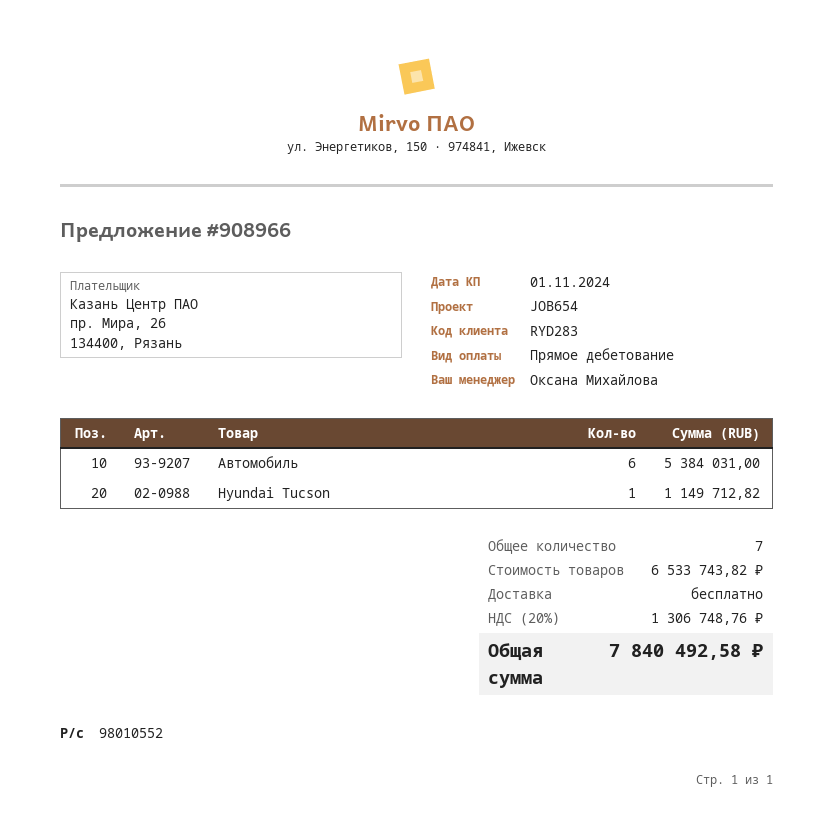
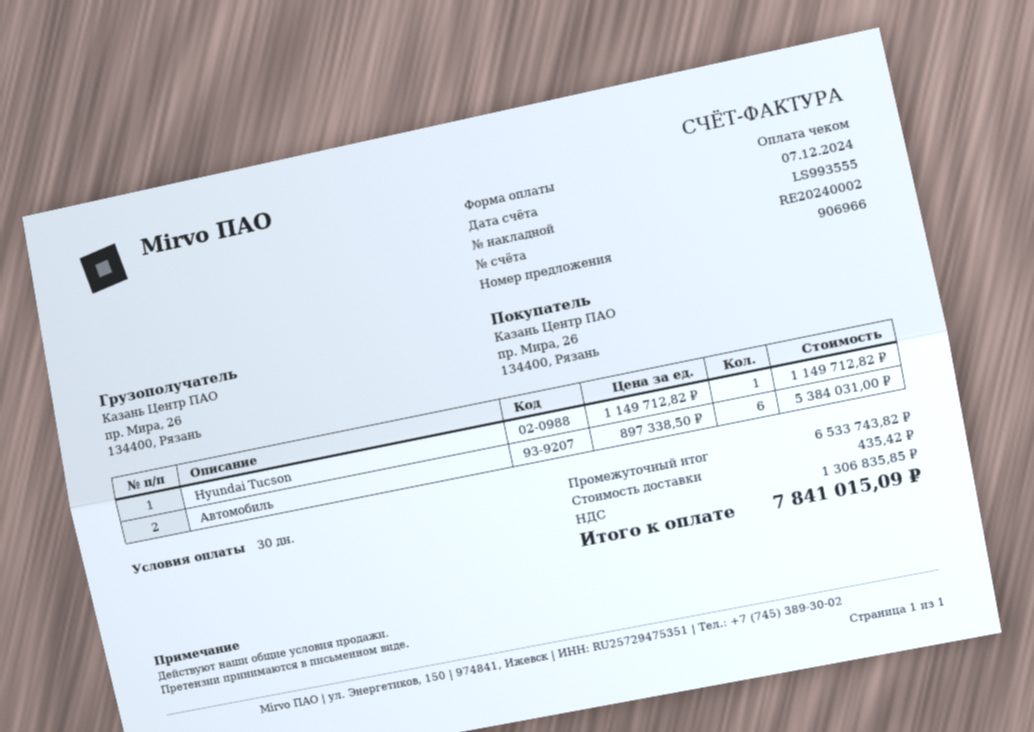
quote number: 908966 -> 906966
payment method: direct debit -> cheque
shipping: 0.00 -> 435.42
tax: 1306748.76 -> 1306835.85
total: 7840492.58 -> 7841015.09

